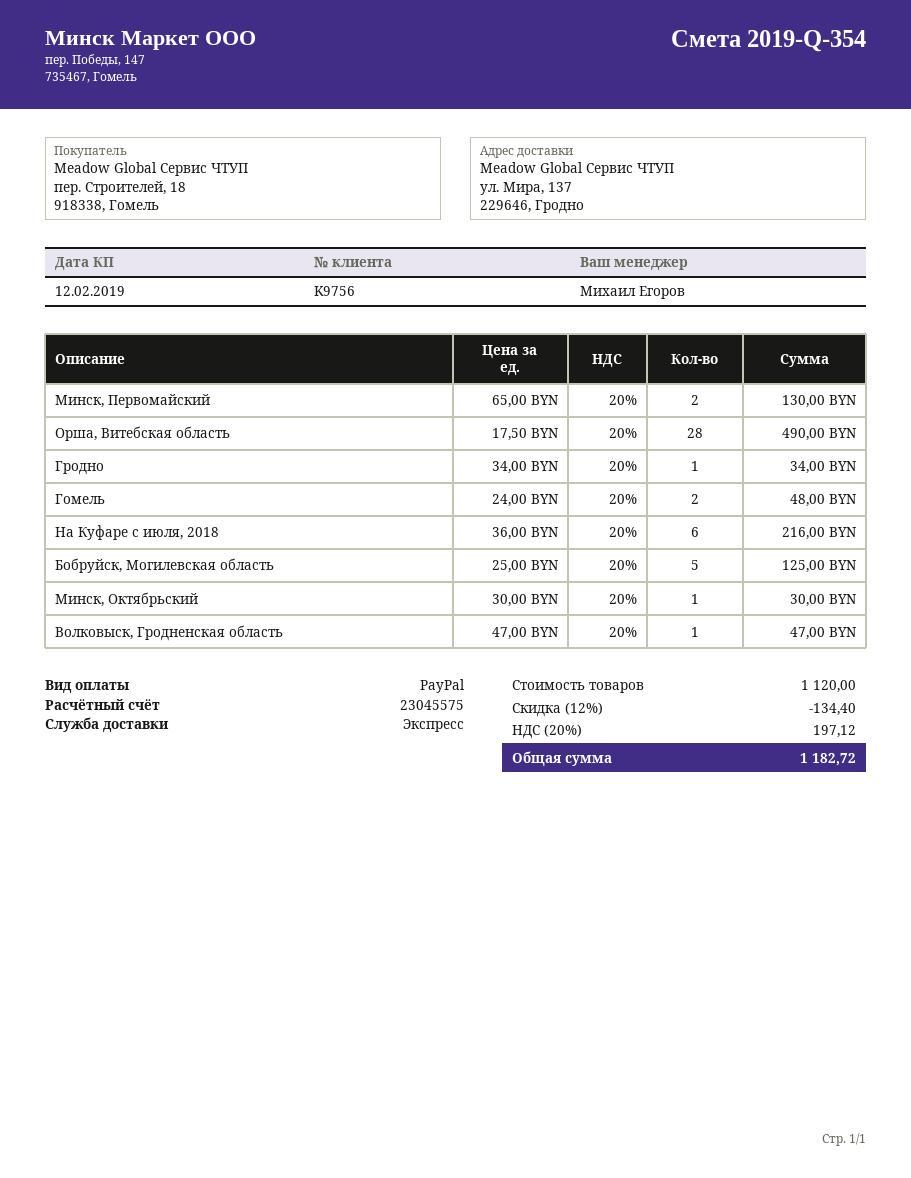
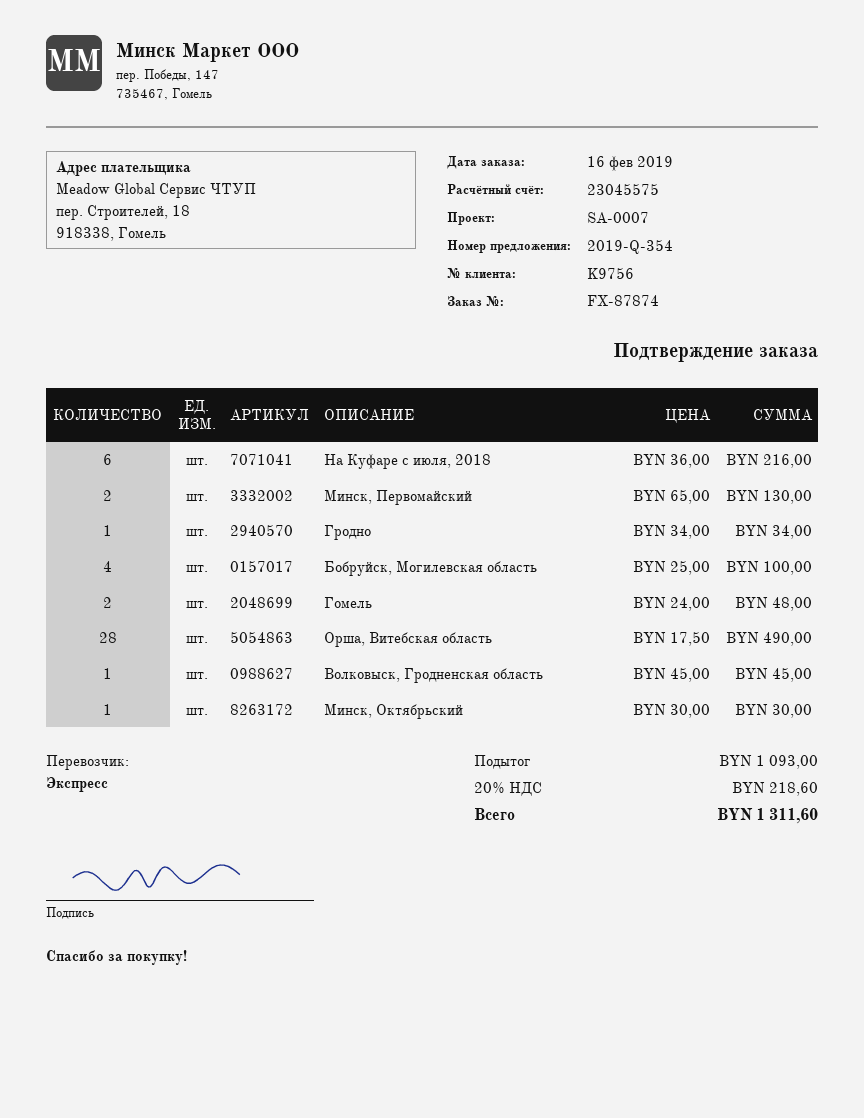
Бобруйск, Могилевская область: 5 x 25.00 = 125.00 -> 4 x 25.00 = 100.00
Волковыск, Гродненская область: 1 x 47.00 = 47.00 -> 1 x 45.00 = 45.00
subtotal: 1120.00 -> 1093.00
discount: 12% = 134.40 -> none
tax: 20% = 197.12 -> 20% = 218.60
total: 1182.72 -> 1311.60

